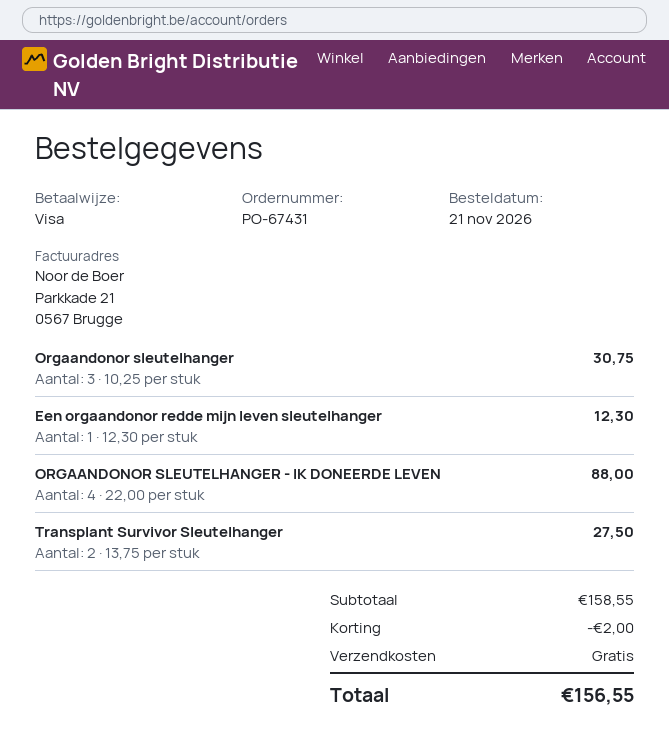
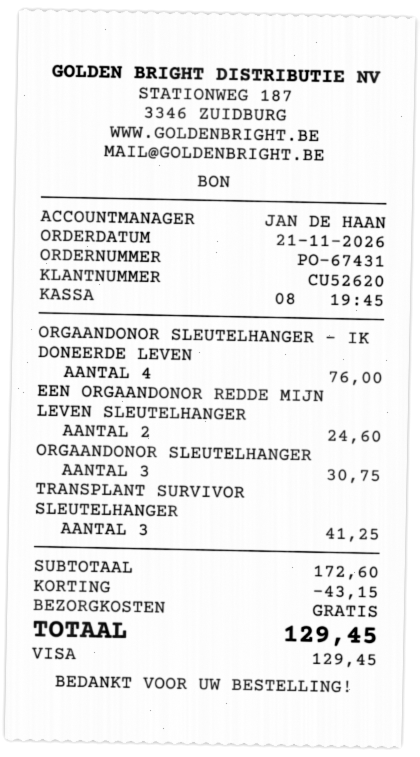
Een orgaandonor redde mijn leven sleutelhanger: 1 for 12.30 -> 2 for 24.60
ORGAANDONOR SLEUTELHANGER - IK DONEERDE LEVEN: 4 for 88.00 -> 4 for 76.00
Transplant Survivor Sleutelhanger: 2 for 27.50 -> 3 for 41.25
subtotal: 158.55 -> 172.60
discount: 2.00 -> 43.15
total: 156.55 -> 129.45

